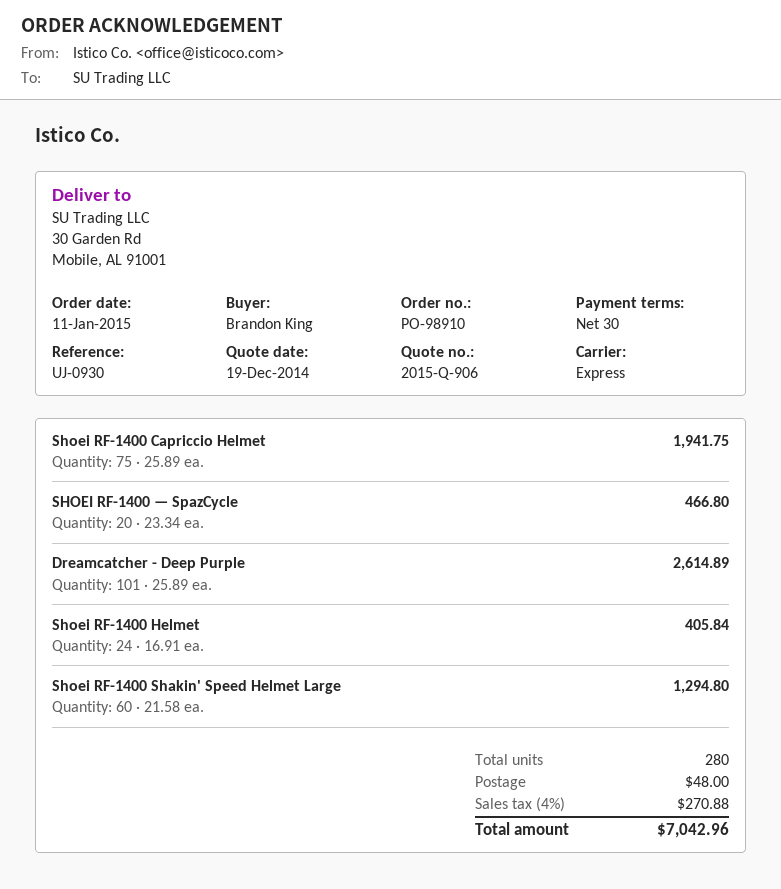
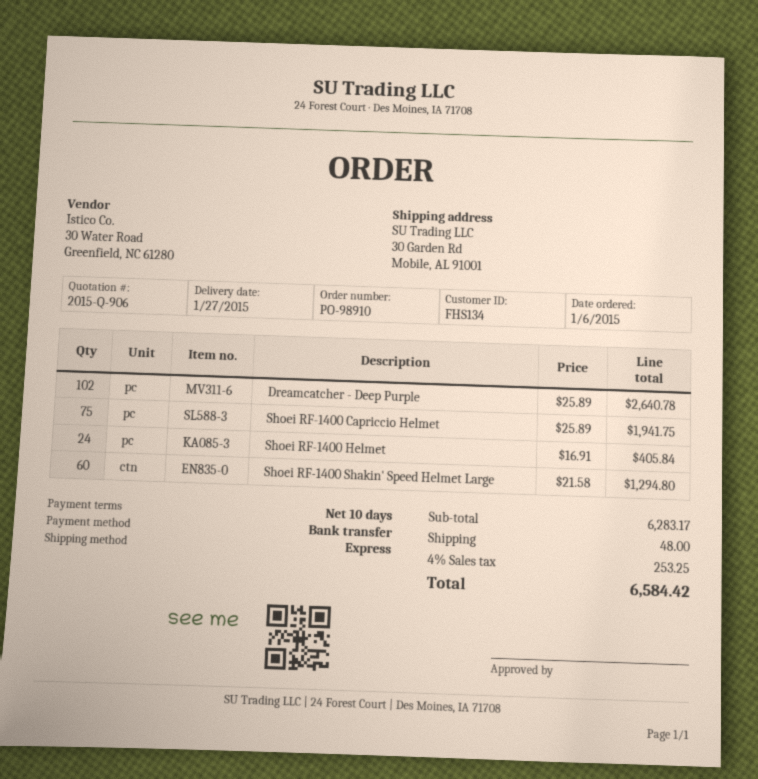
order date: 2015-01-11 -> 2015-01-06
payment terms: 30 days -> 10 days
SHOEI RF-1400 — SpazCycle: 20 x 23.34 = 466.80 -> none
Dreamcatcher - Deep Purple: 101 x 25.89 = 2614.89 -> 102 x 25.89 = 2640.78
tax: 4% = 270.88 -> 4% = 253.25
total: 7042.96 -> 6584.42

